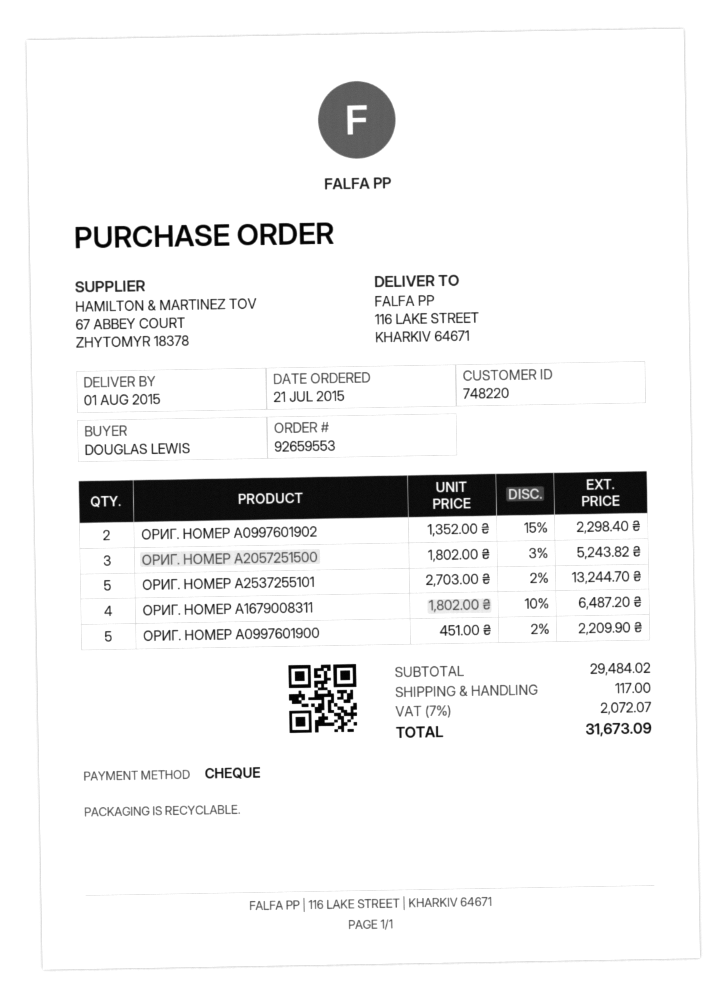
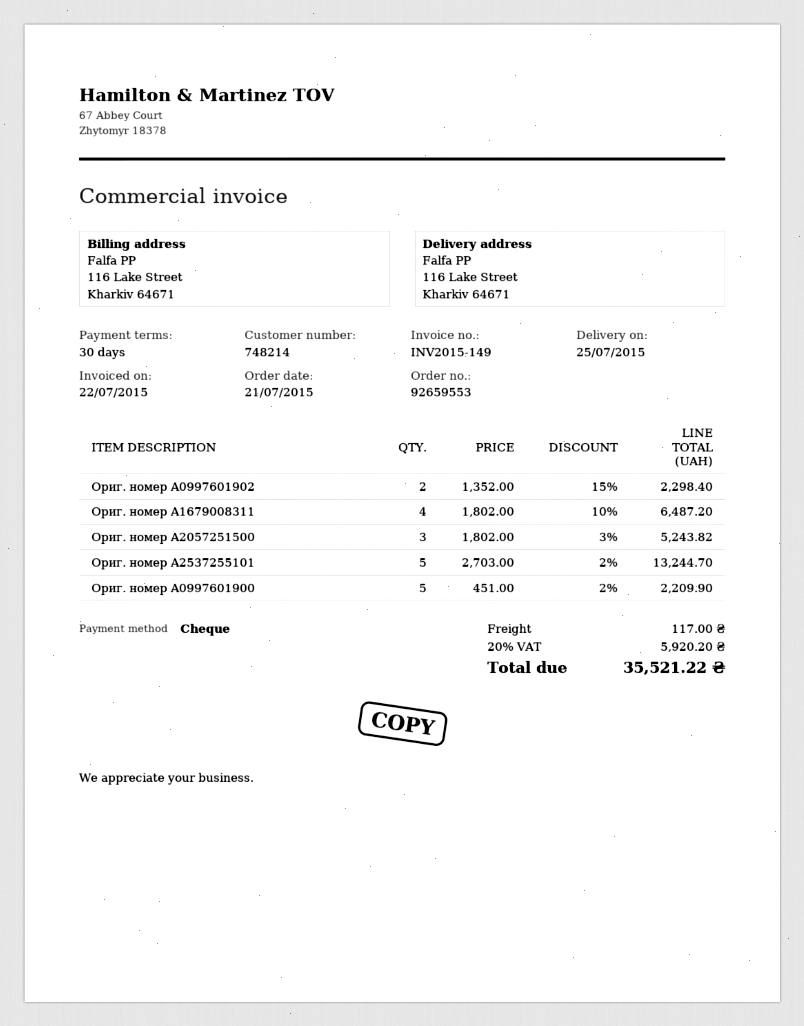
delivery date: 2015-08-01 -> 2015-07-25
customer number: 748220 -> 748214
tax: 7% = 2072.07 -> 20% = 5920.20
total: 31673.09 -> 35521.22

